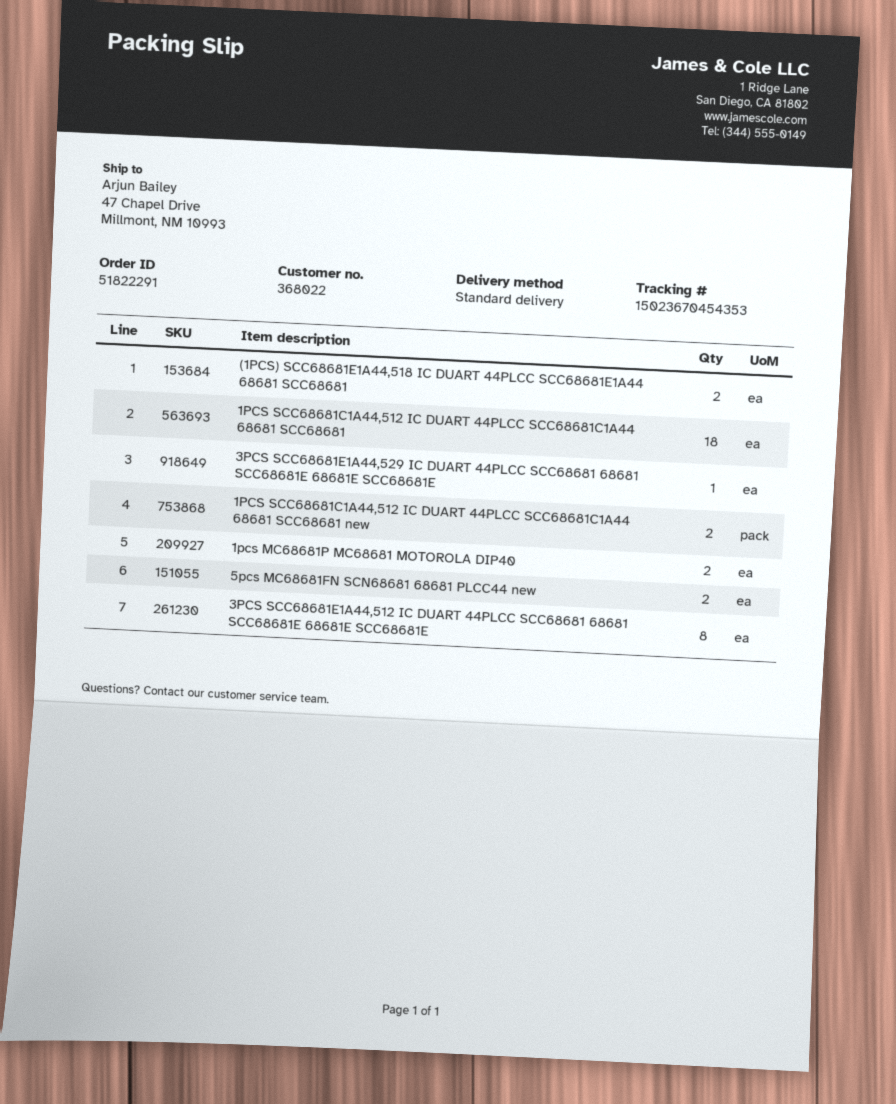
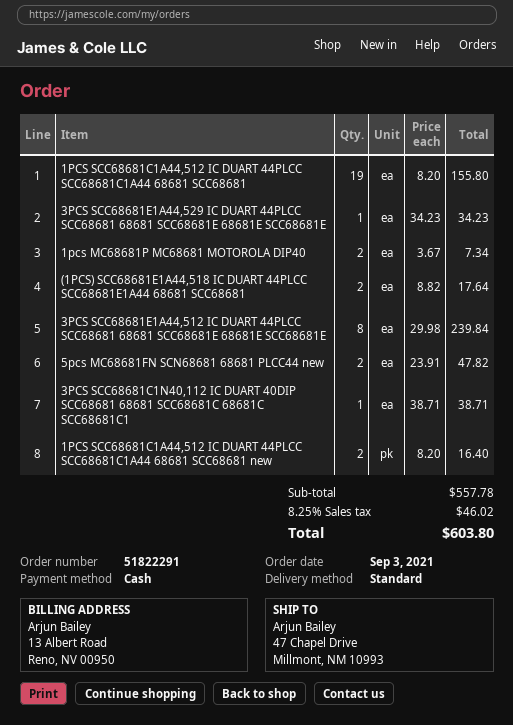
1PCS SCC68681C1A44,512 IC DUART 44PLCC SCC68681C1A44 68681 SCC68681: 18 -> 19
3PCS SCC68681C1N40,112 IC DUART 40DIP SCC68681 68681 SCC68681C 68681C SCC68681C1: none -> 1

